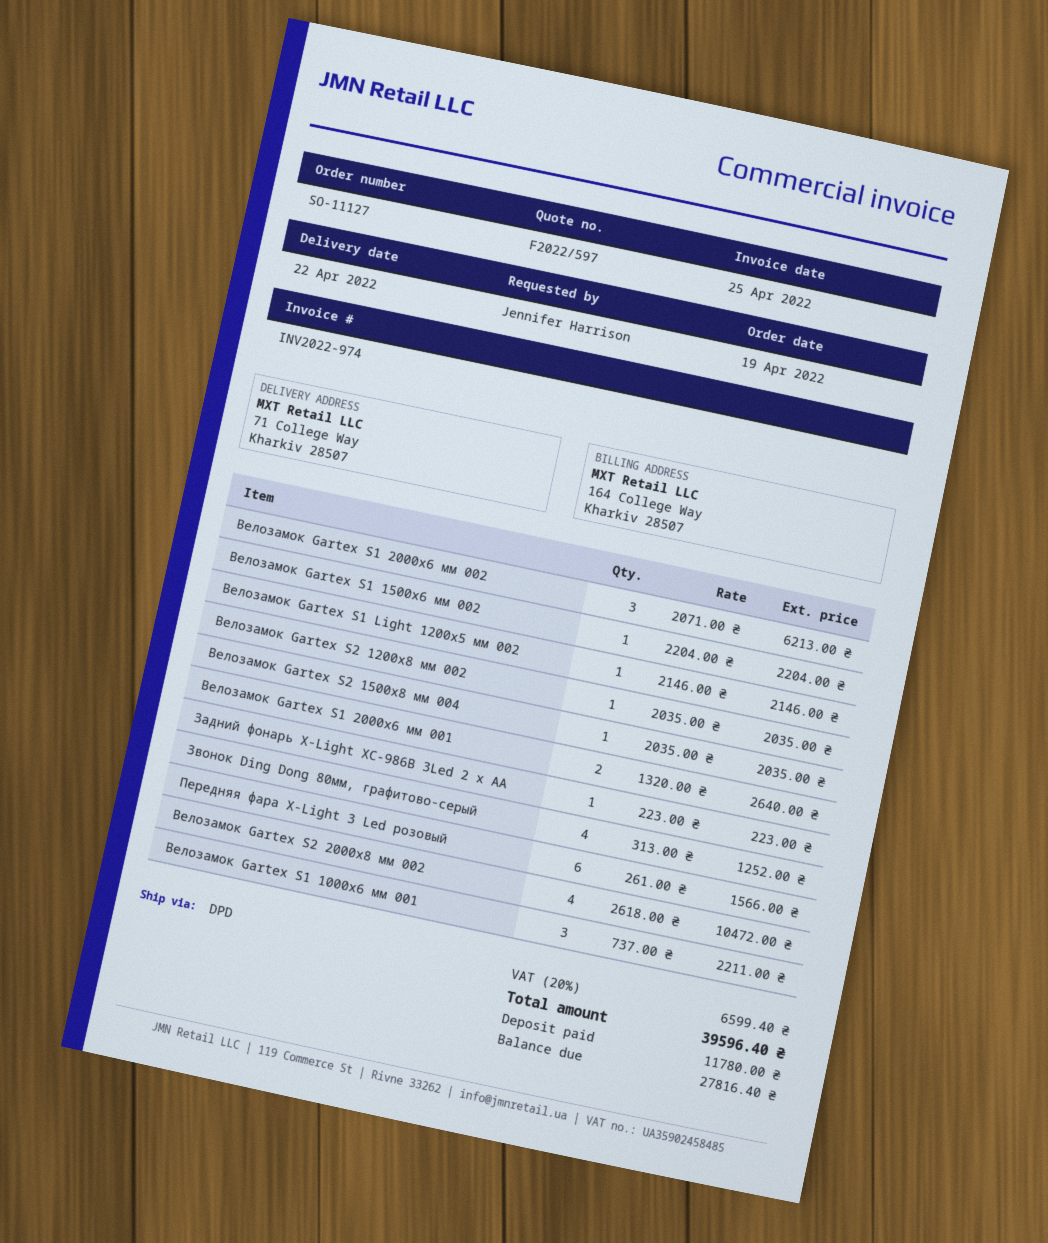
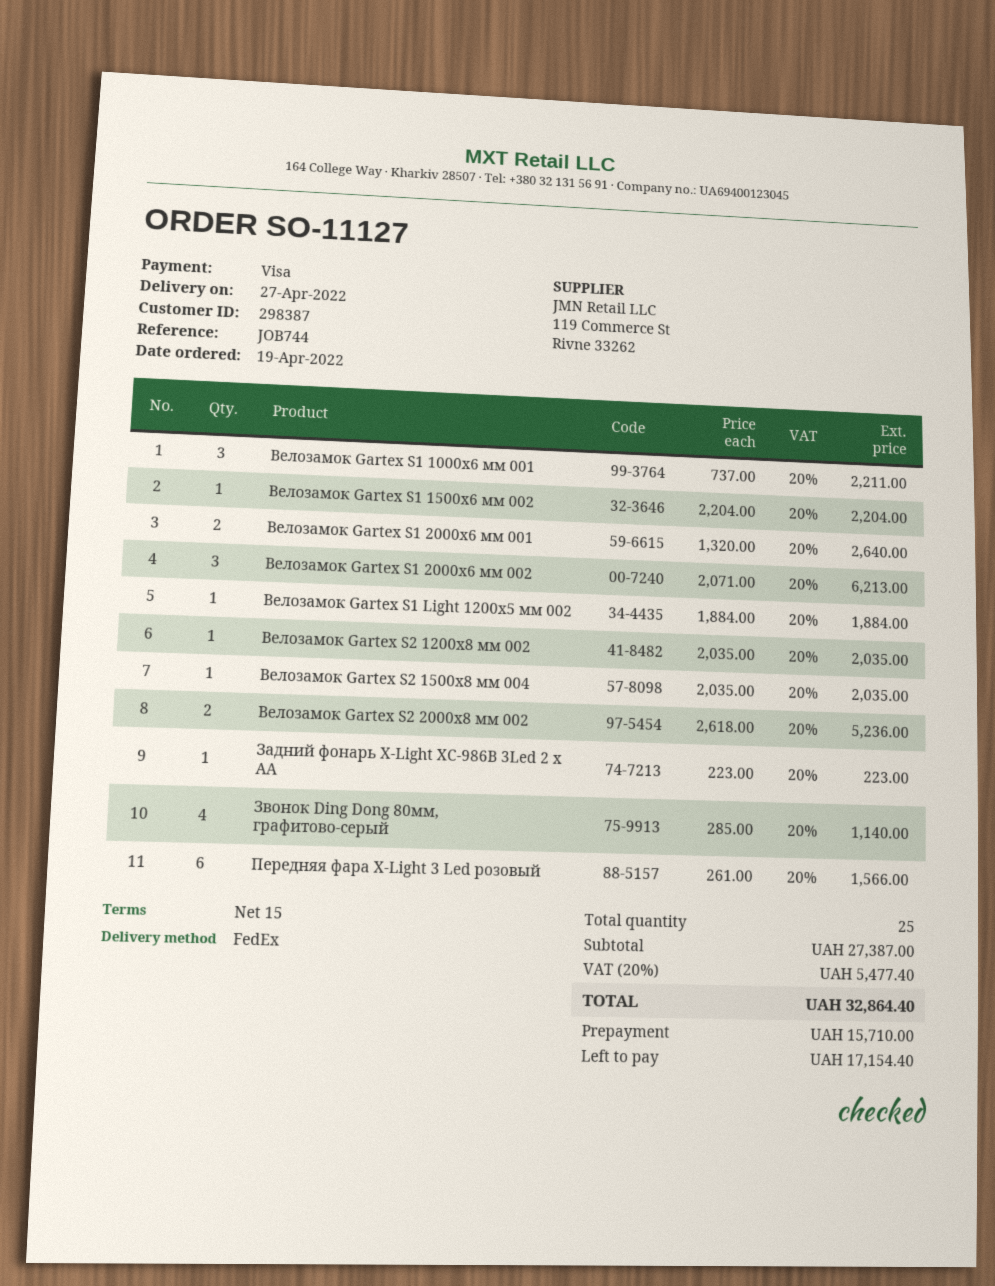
delivery date: 2022-04-22 -> 2022-04-27
shipping method: DPD -> FedEx
Велозамок Gartex S1 Light 1200x5 мм 002: 1 x 2146.00 = 2146.00 -> 1 x 1884.00 = 1884.00
Звонок Ding Dong 80мм, графитово-серый: 4 x 313.00 = 1252.00 -> 4 x 285.00 = 1140.00
Велозамок Gartex S2 2000x8 мм 002: 4 x 2618.00 = 10472.00 -> 2 x 2618.00 = 5236.00
tax: 20% = 6599.40 -> 20% = 5477.40
total: 39596.40 -> 32864.40
deposit: 11780.00 -> 15710.00
balance: 27816.40 -> 17154.40

